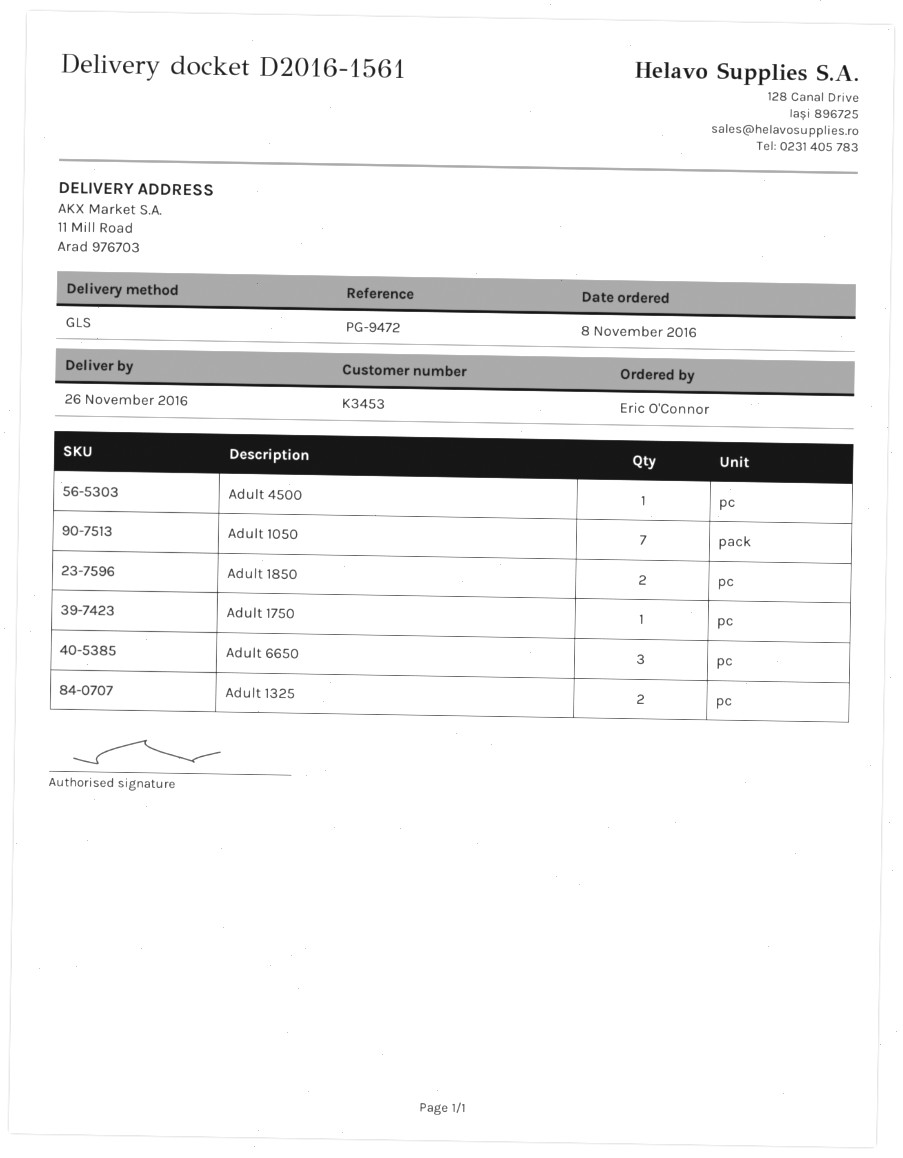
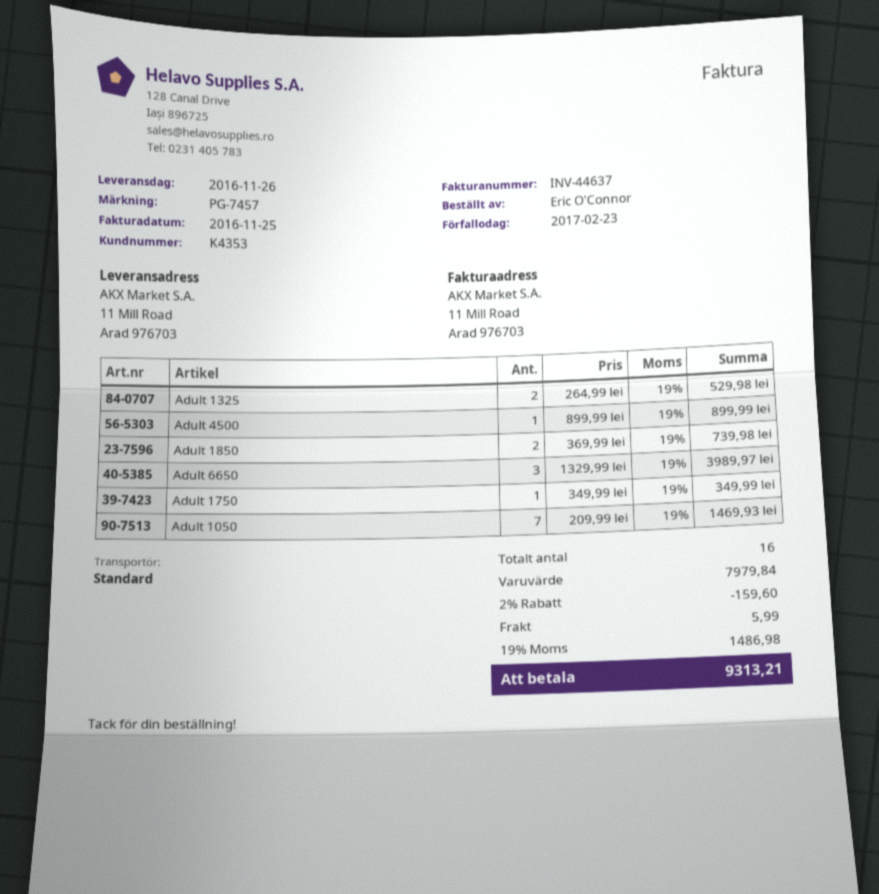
customer number: K3453 -> K4353
reference: PG-9472 -> PG-7457
shipping method: GLS -> standard

